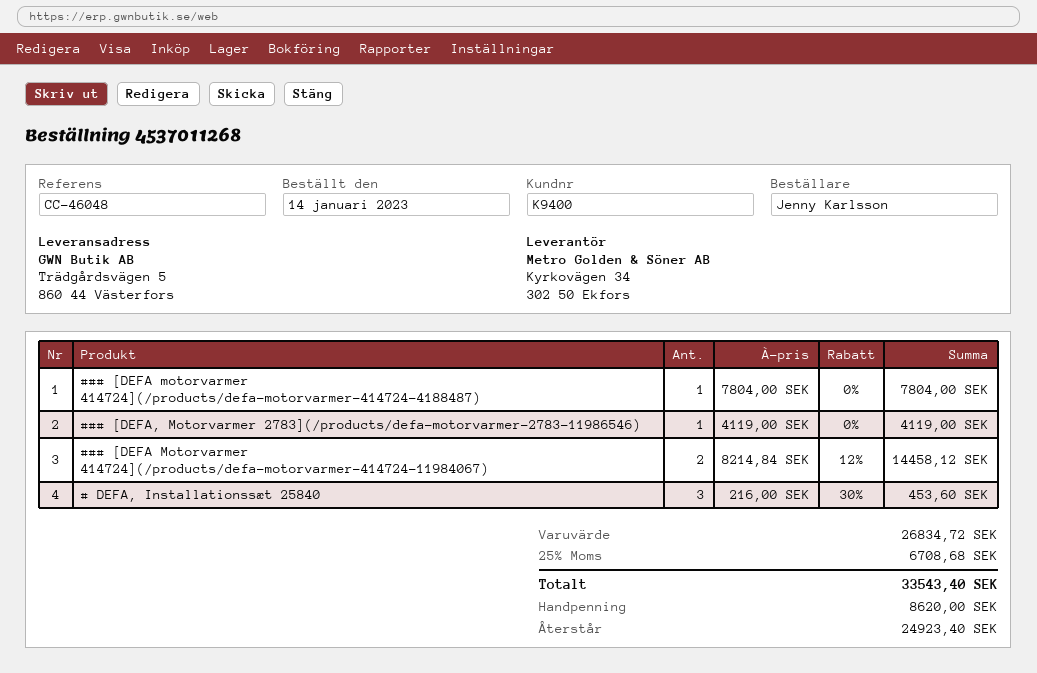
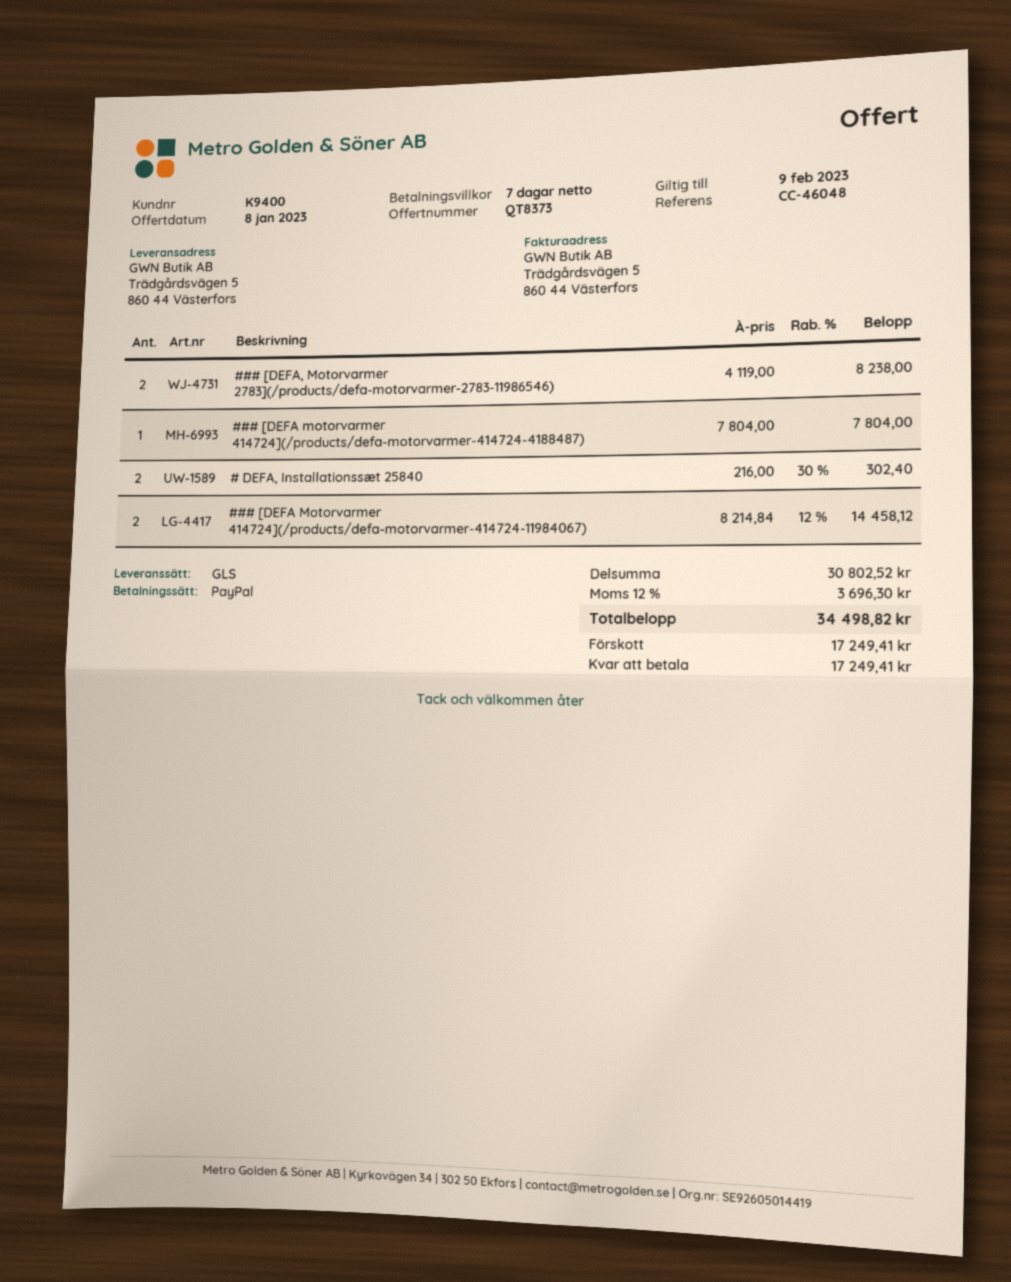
### [DEFA, Motorvarmer 2783](/products/defa-motorvarmer-2783-11986546): 1 x 4119.00 = 4119.00 -> 2 x 4119.00 = 8238.00
# DEFA, Installationssæt 25840: 3 x 216.00 - 30% = 453.60 -> 2 x 216.00 - 30% = 302.40
subtotal: 26834.72 -> 30802.52
tax: 25% = 6708.68 -> 12% = 3696.30
total: 33543.40 -> 34498.82
deposit: 8620.00 -> 17249.41
balance: 24923.40 -> 17249.41

